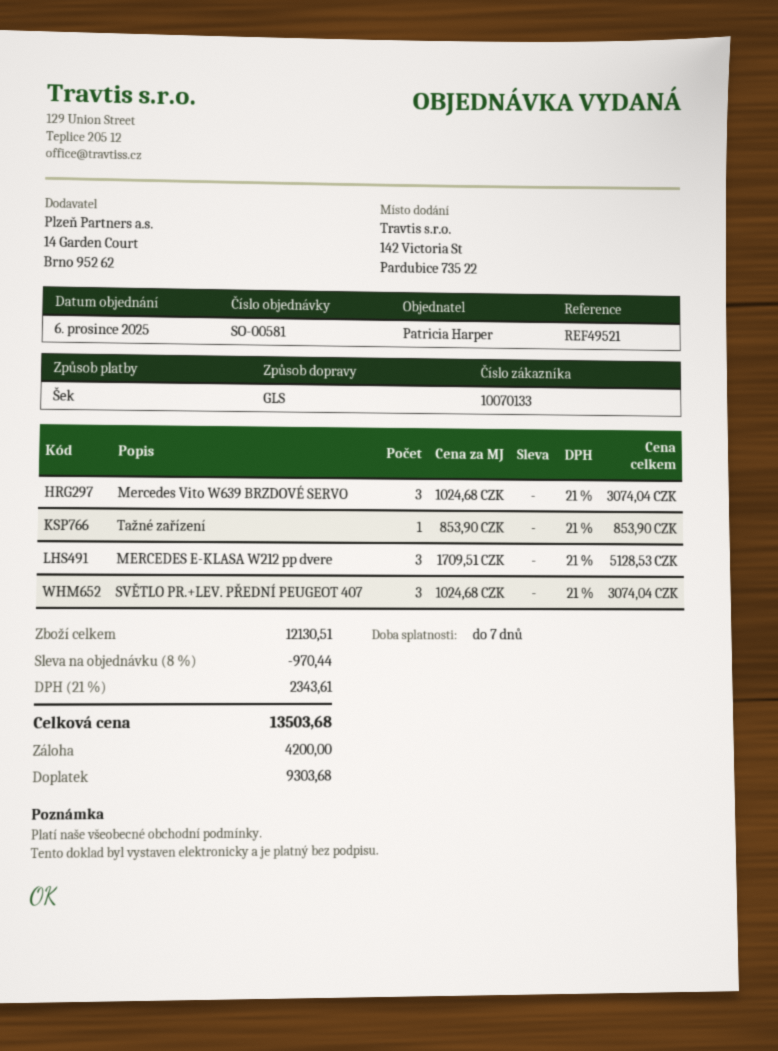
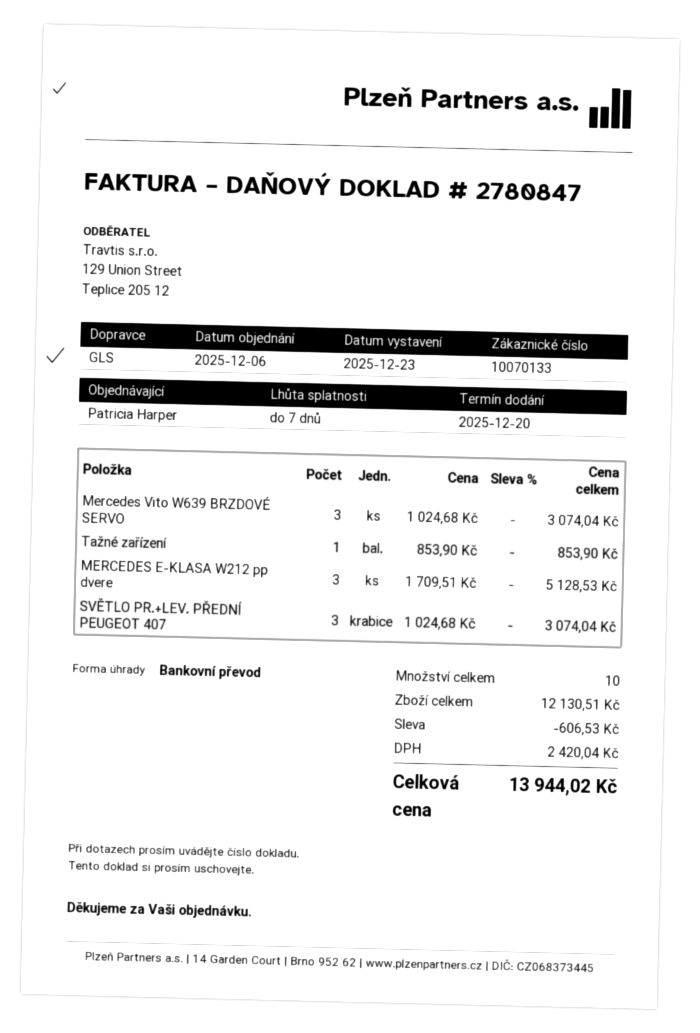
payment method: cheque -> bank transfer
discount: 970.44 -> 606.53
tax: 2343.61 -> 2420.04
total: 13503.68 -> 13944.02

